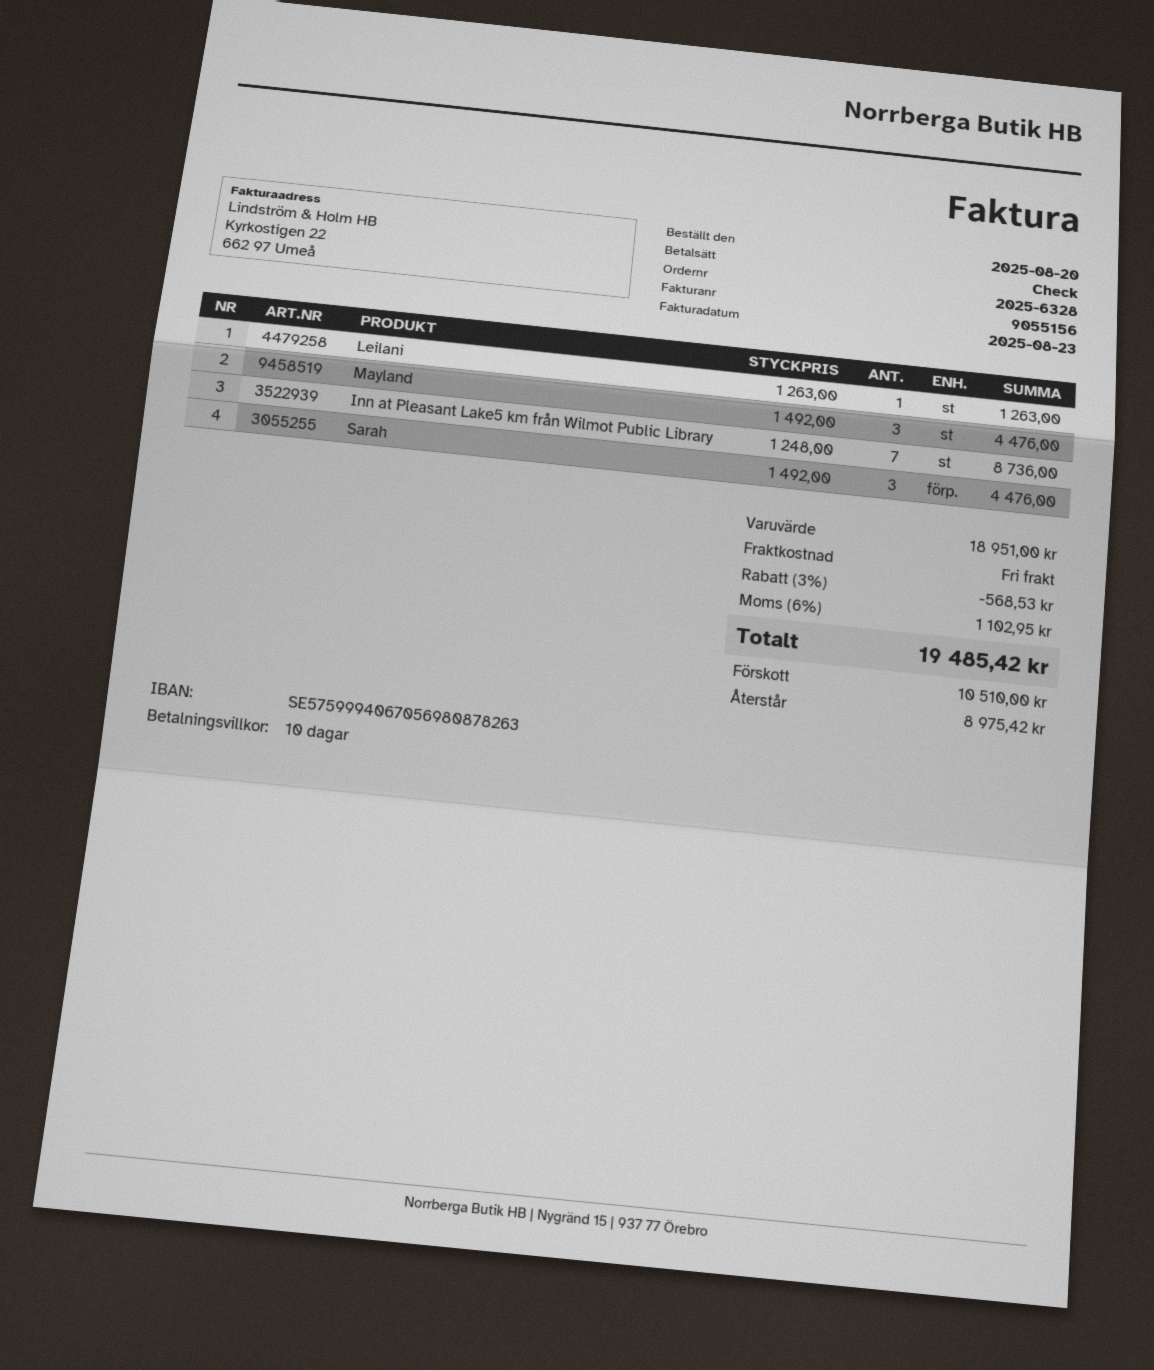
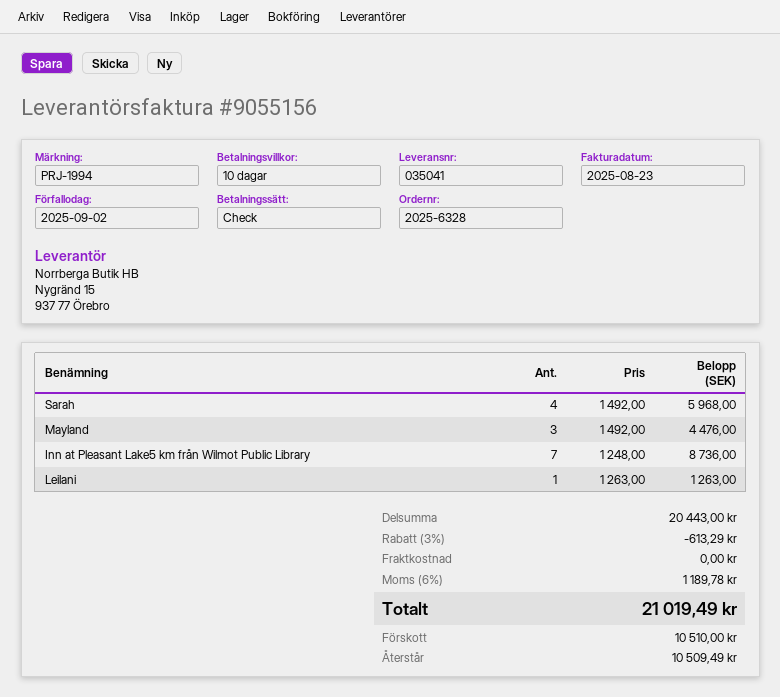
Sarah: 3 x 1492.00 = 4476.00 -> 4 x 1492.00 = 5968.00
subtotal: 18951.00 -> 20443.00
discount: 3% = 568.53 -> 3% = 613.29
tax: 6% = 1102.95 -> 6% = 1189.78
total: 19485.42 -> 21019.49
balance: 8975.42 -> 10509.49

